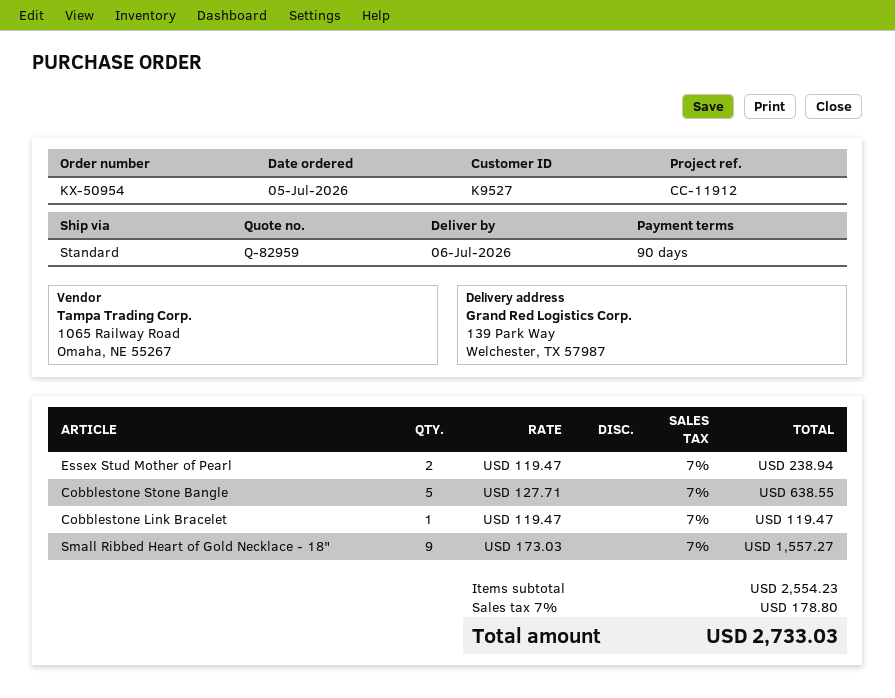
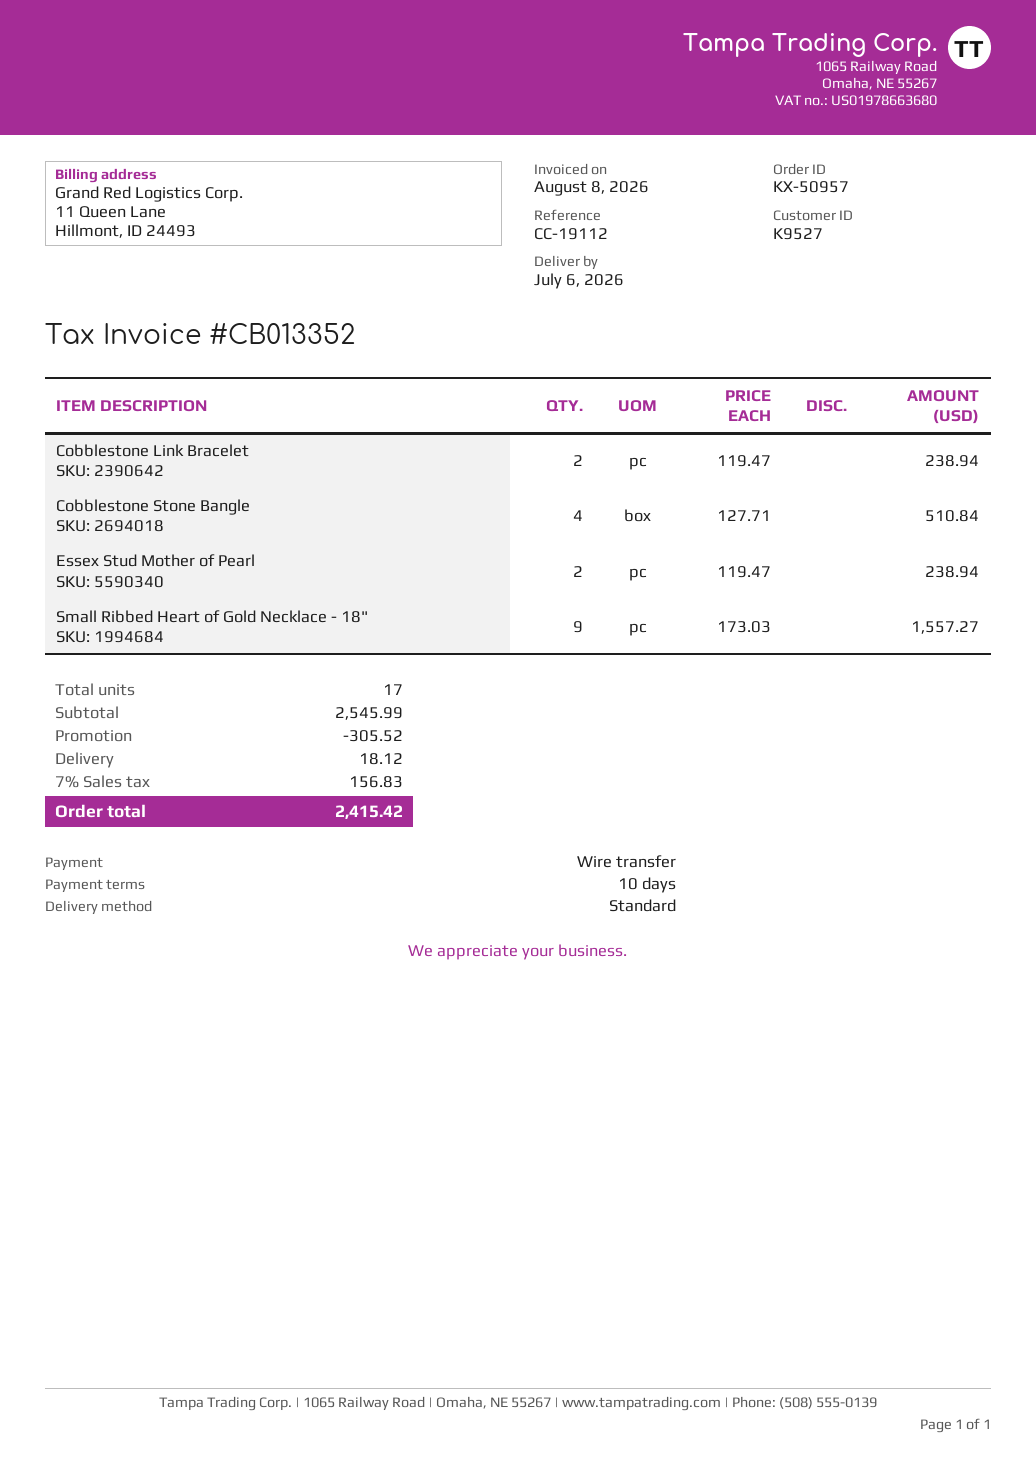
order number: KX-50954 -> KX-50957
payment terms: 90 days -> 10 days
reference: CC-11912 -> CC-19112
Cobblestone Stone Bangle: 5 x 127.71 = 638.55 -> 4 x 127.71 = 510.84
Cobblestone Link Bracelet: 1 x 119.47 = 119.47 -> 2 x 119.47 = 238.94
subtotal: 2554.23 -> 2545.99
discount: none -> 305.52
shipping: none -> 18.12
tax: 7% = 178.80 -> 7% = 156.83
total: 2733.03 -> 2415.42

